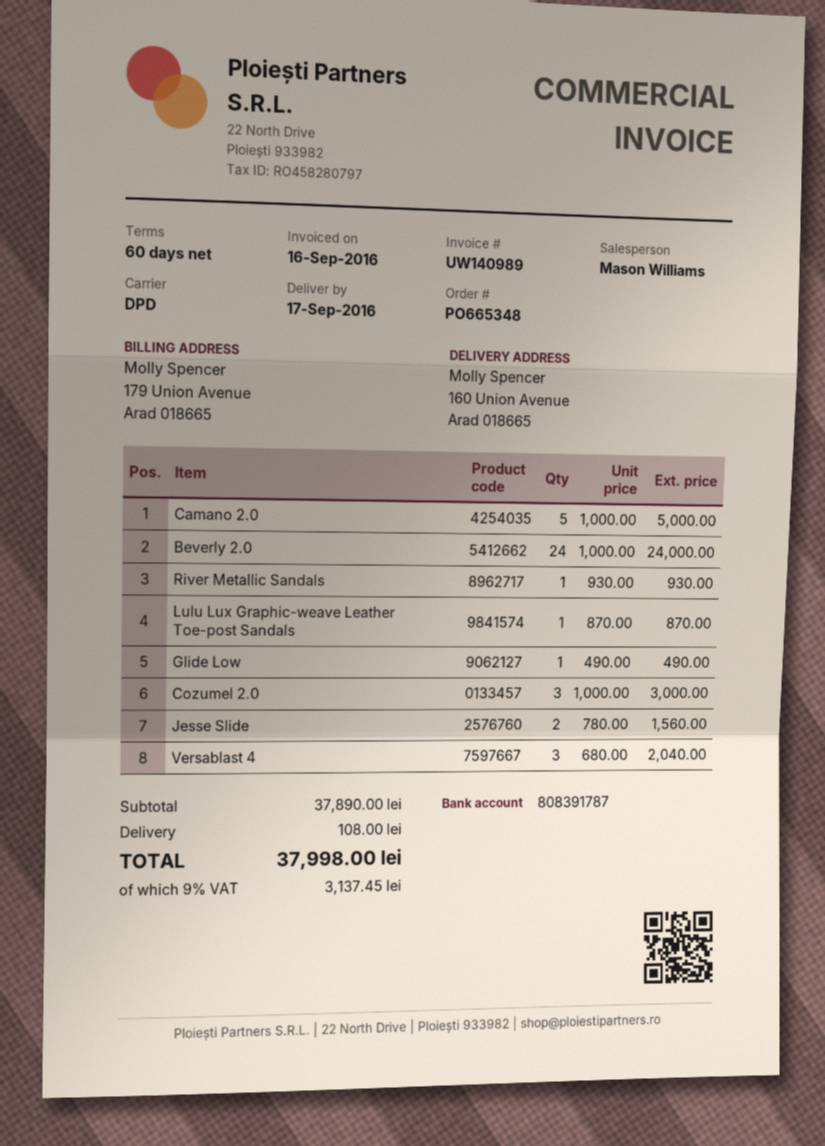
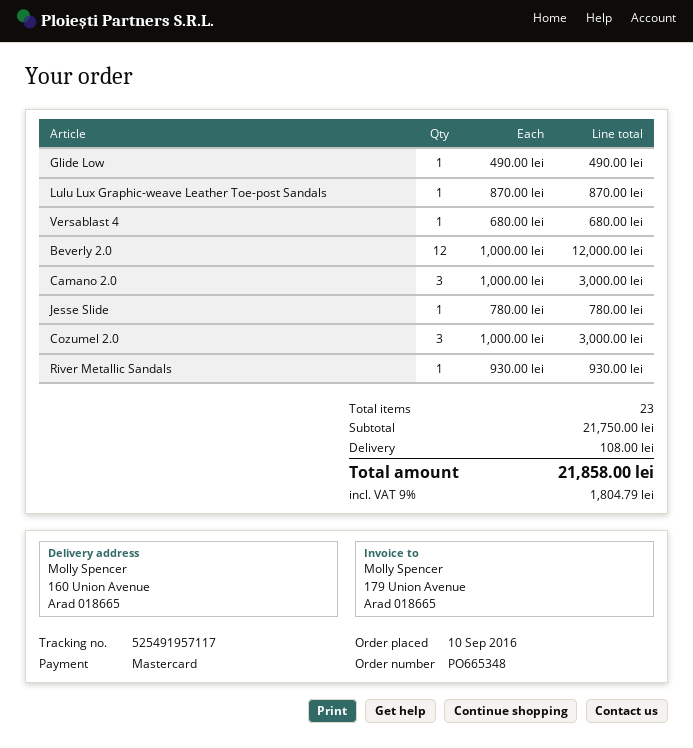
Camano 2.0: 5 x 1000.00 = 5000.00 -> 3 x 1000.00 = 3000.00
Beverly 2.0: 24 x 1000.00 = 24000.00 -> 12 x 1000.00 = 12000.00
Jesse Slide: 2 x 780.00 = 1560.00 -> 1 x 780.00 = 780.00
Versablast 4: 3 x 680.00 = 2040.00 -> 1 x 680.00 = 680.00
subtotal: 37890.00 -> 21750.00
tax: 9% = 3137.45 -> 9% = 1804.79
total: 37998.00 -> 21858.00

